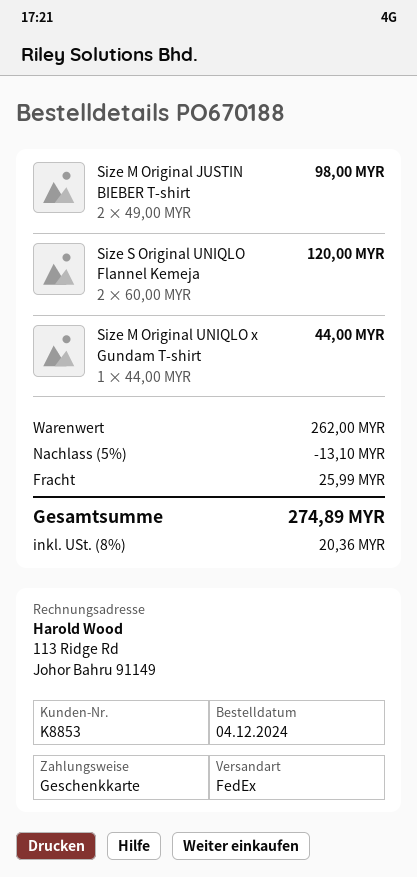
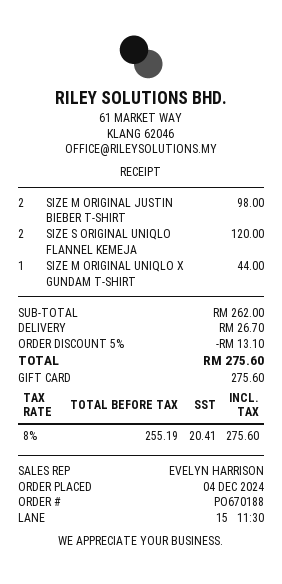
shipping: 25.99 -> 26.70
tax: 8% = 20.36 -> 8% = 20.41
total: 274.89 -> 275.60

